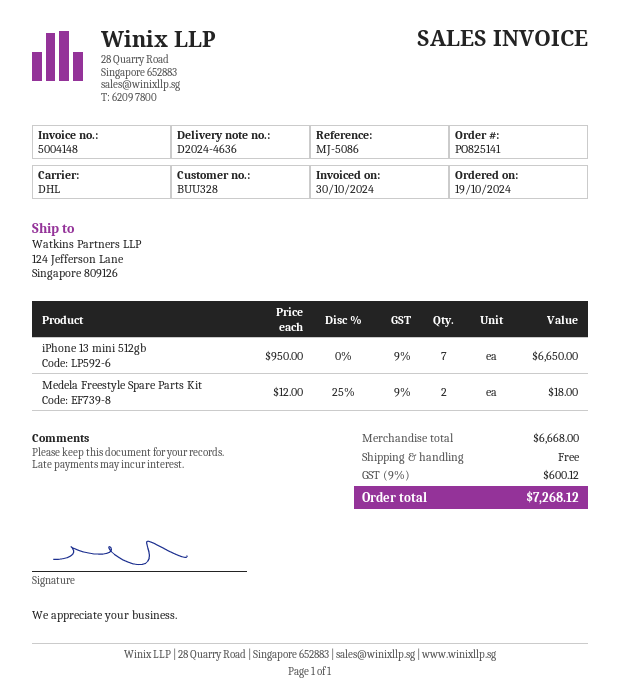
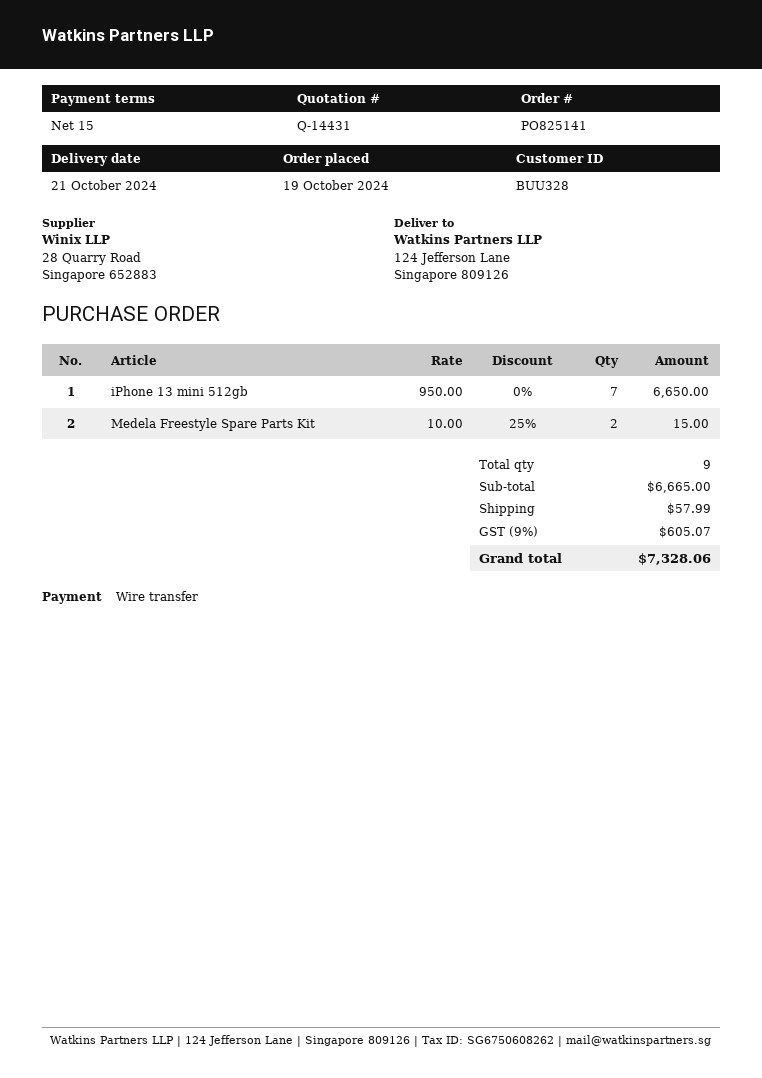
Medela Freestyle Spare Parts Kit: 2 x 12.00 - 25% = 18.00 -> 2 x 10.00 - 25% = 15.00
subtotal: 6668.00 -> 6665.00
shipping: 0.00 -> 57.99
tax: 9% = 600.12 -> 9% = 605.07
total: 7268.12 -> 7328.06

